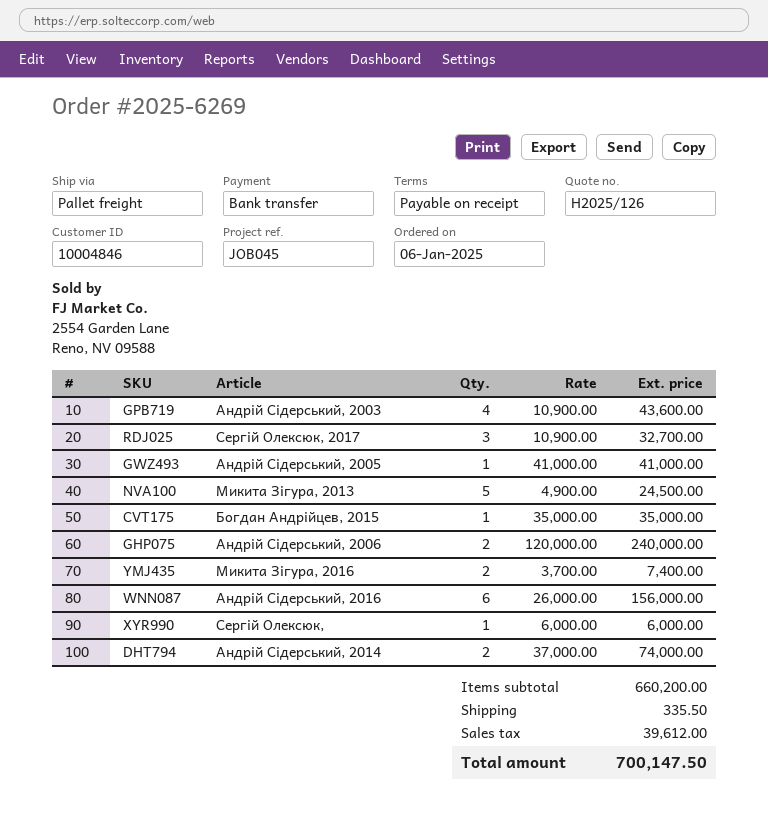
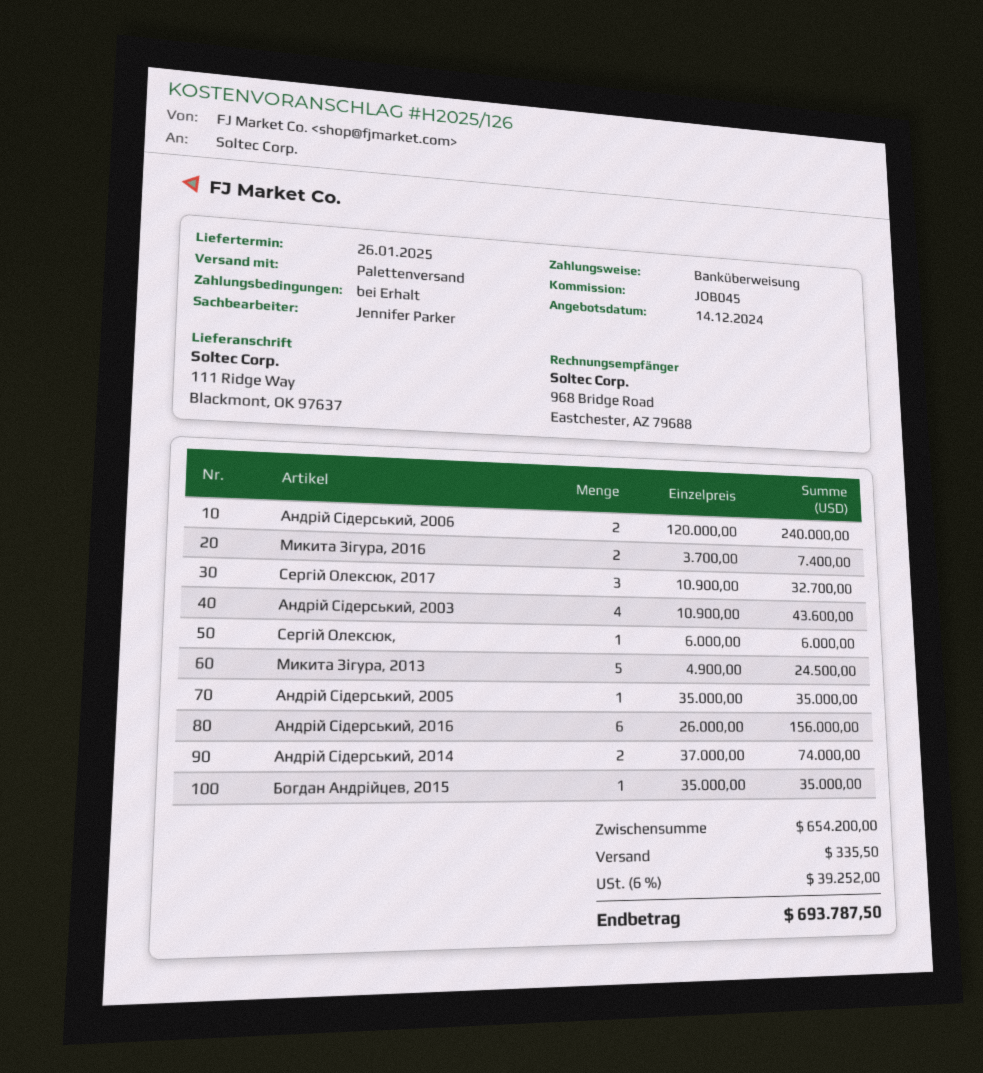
Андрій Сідерський, 2005: 1 x 41000.00 = 41000.00 -> 1 x 35000.00 = 35000.00
subtotal: 660200.00 -> 654200.00
tax: 39612.00 -> 39252.00
total: 700147.50 -> 693787.50

